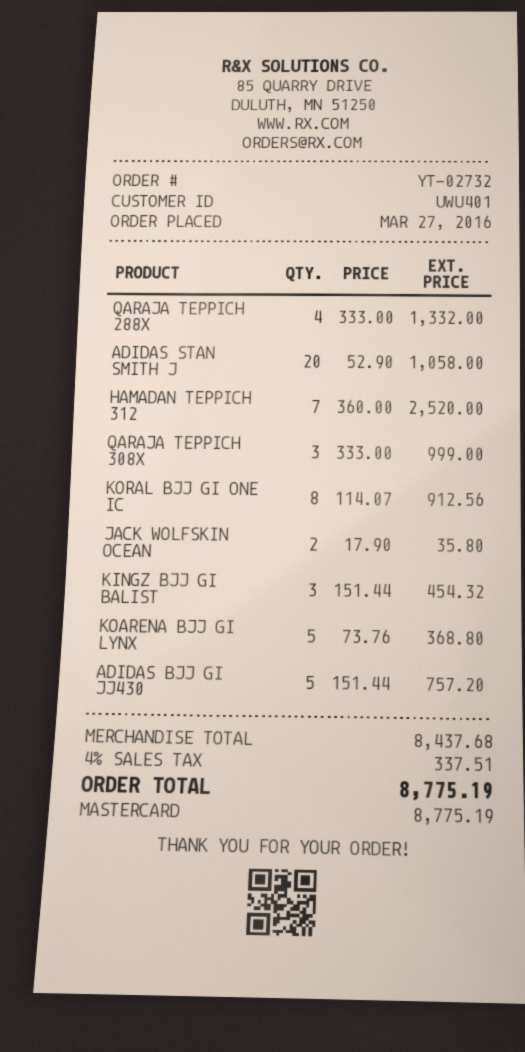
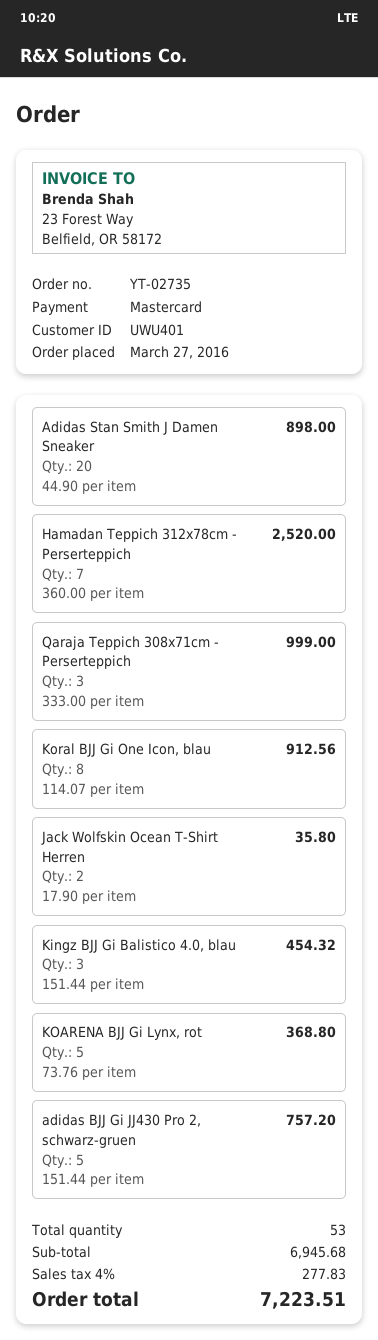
order number: YT-02732 -> YT-02735
QARAJA TEPPICH 288X: 4 x 333.00 = 1332.00 -> none
ADIDAS STAN SMITH J: 20 x 52.90 = 1058.00 -> 20 x 44.90 = 898.00
subtotal: 8437.68 -> 6945.68
tax: 4% = 337.51 -> 4% = 277.83
total: 8775.19 -> 7223.51

